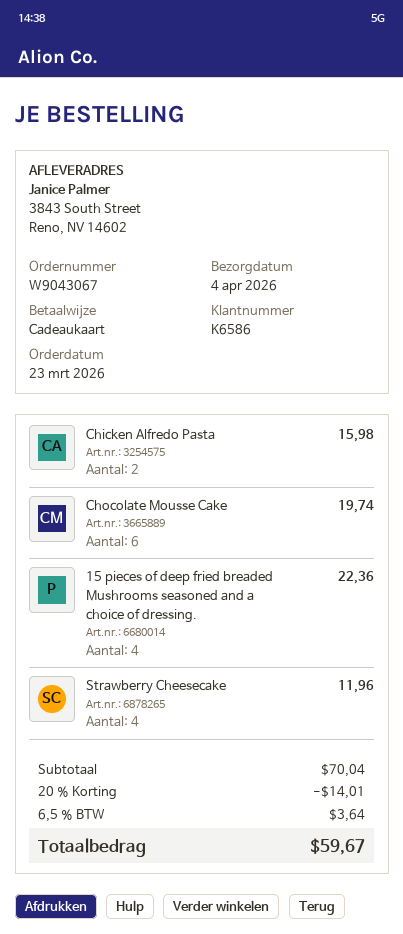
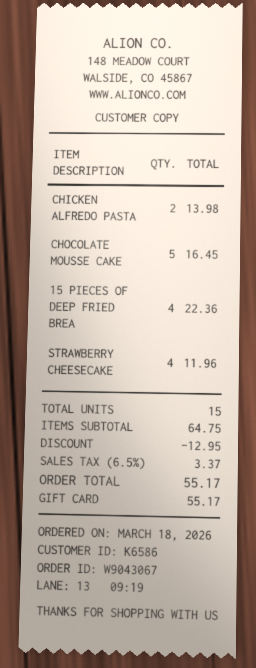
order date: 2026-03-23 -> 2026-03-18
Chicken Alfredo Pasta: 2 for 15.98 -> 2 for 13.98
Chocolate Mousse Cake: 6 for 19.74 -> 5 for 16.45
subtotal: 70.04 -> 64.75
discount: 14.01 -> 12.95
tax: 6.5% = 3.64 -> 6.5% = 3.37
total: 59.67 -> 55.17

